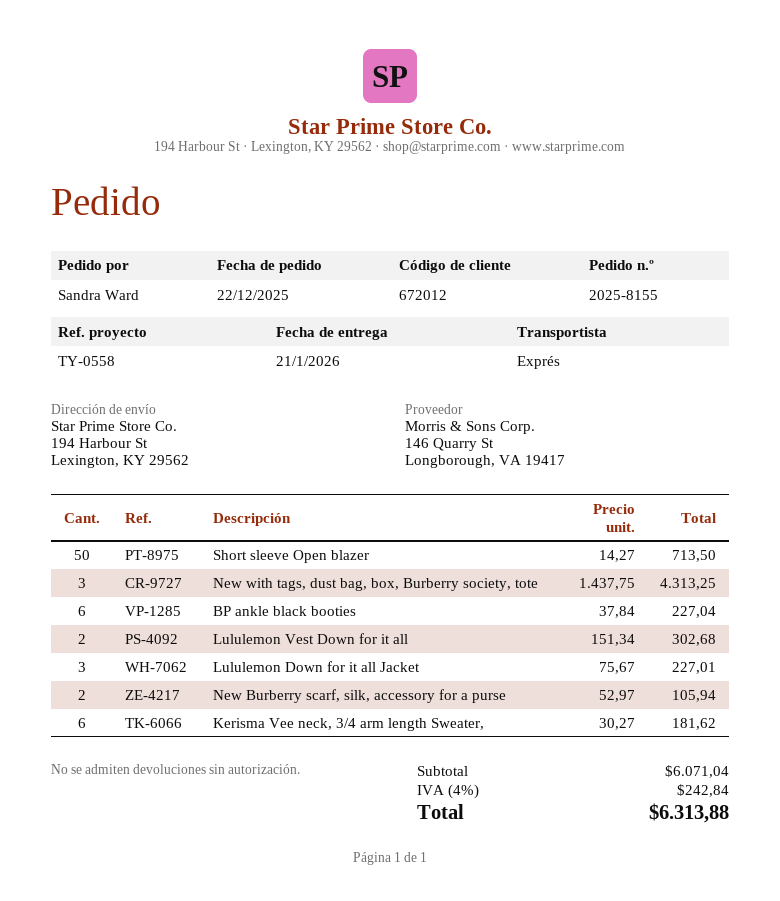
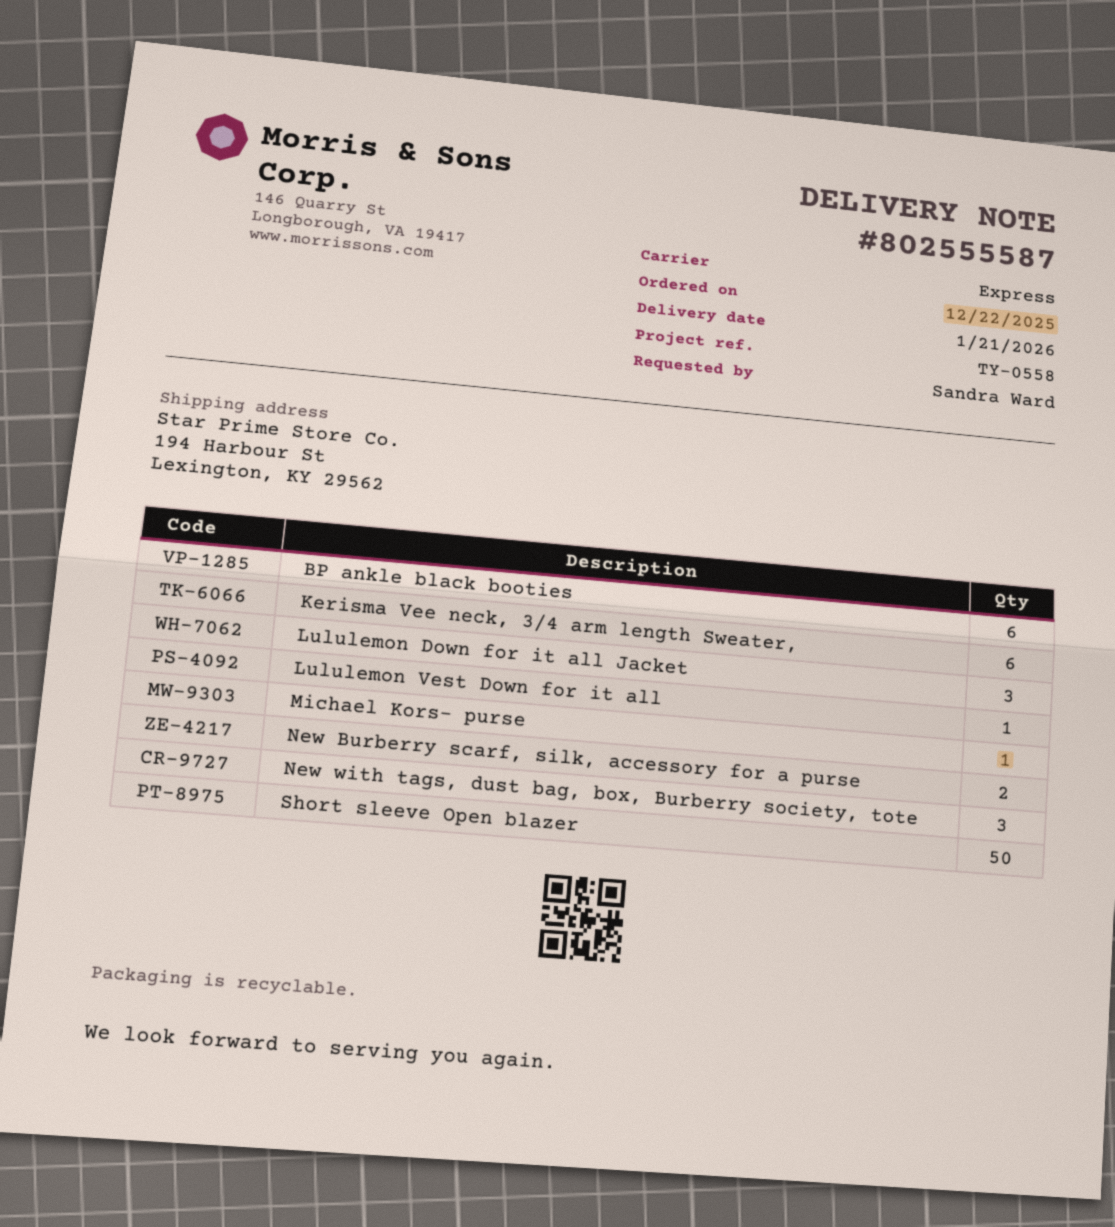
Lululemon Vest Down for it all: 2 -> 1
Michael Kors- purse: none -> 1

